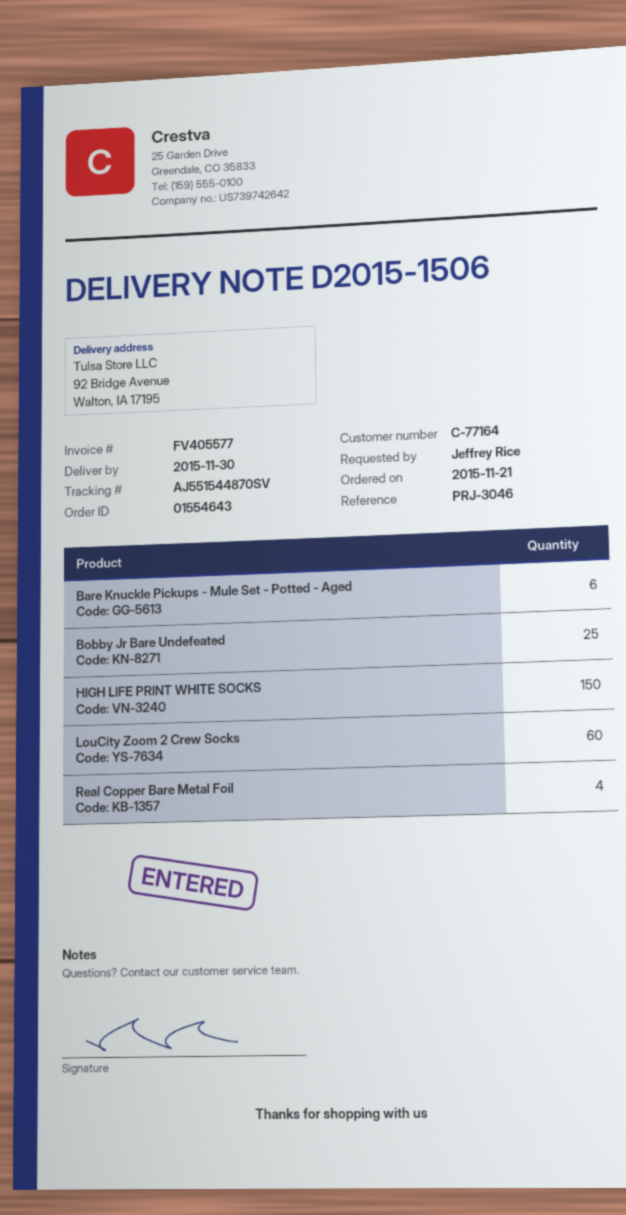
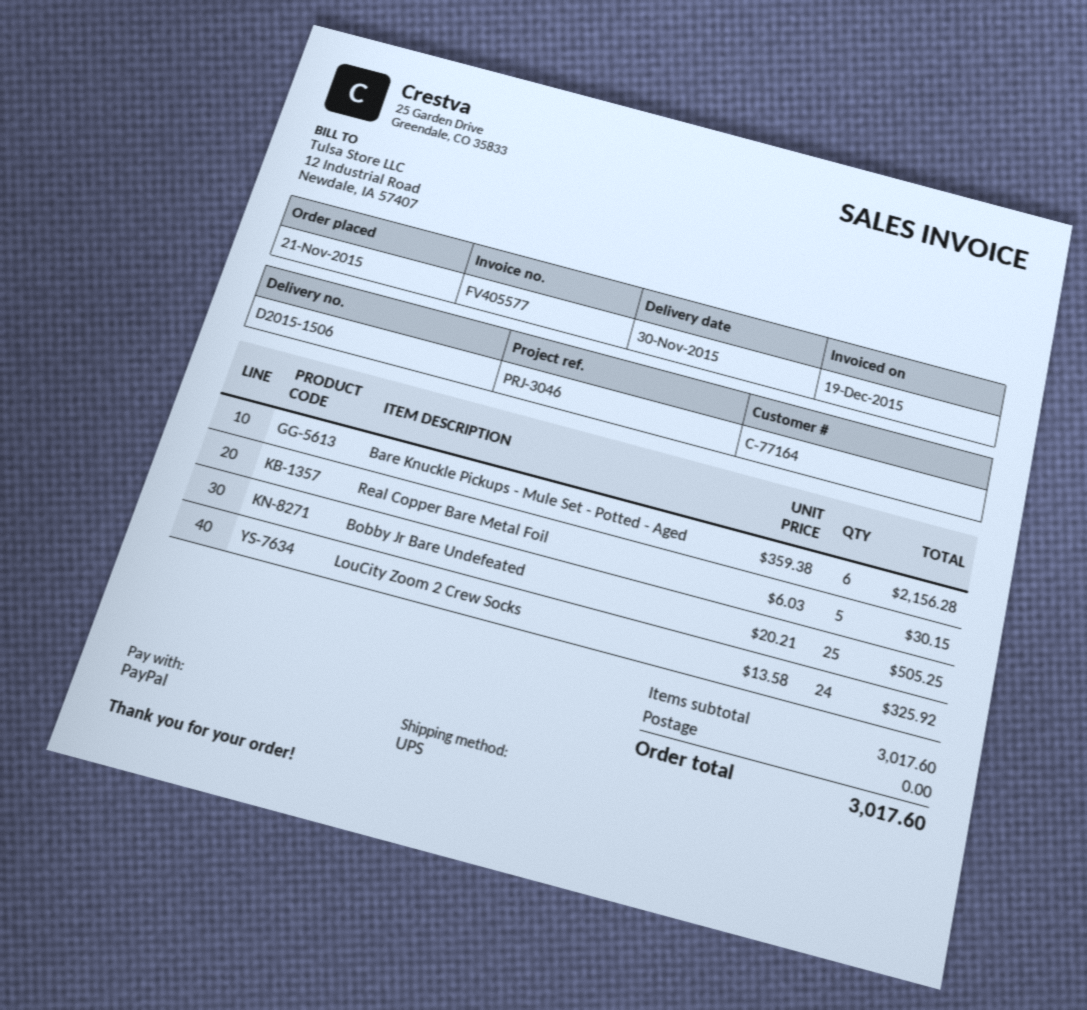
HIGH LIFE PRINT WHITE SOCKS: 150 -> none
LouCity Zoom 2 Crew Socks: 60 -> 24
Real Copper Bare Metal Foil: 4 -> 5

